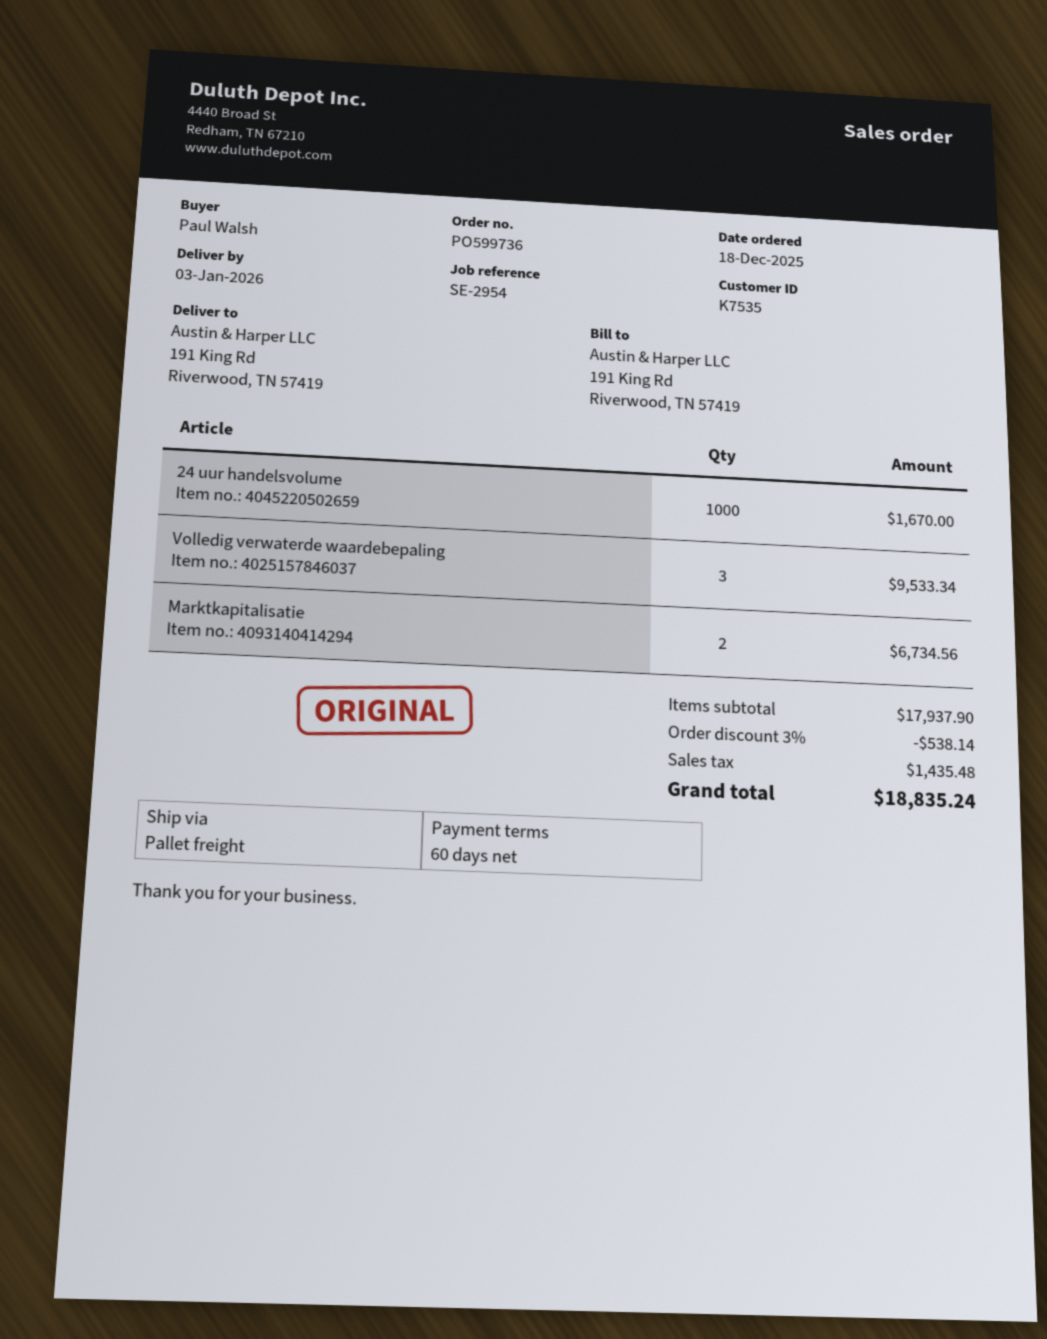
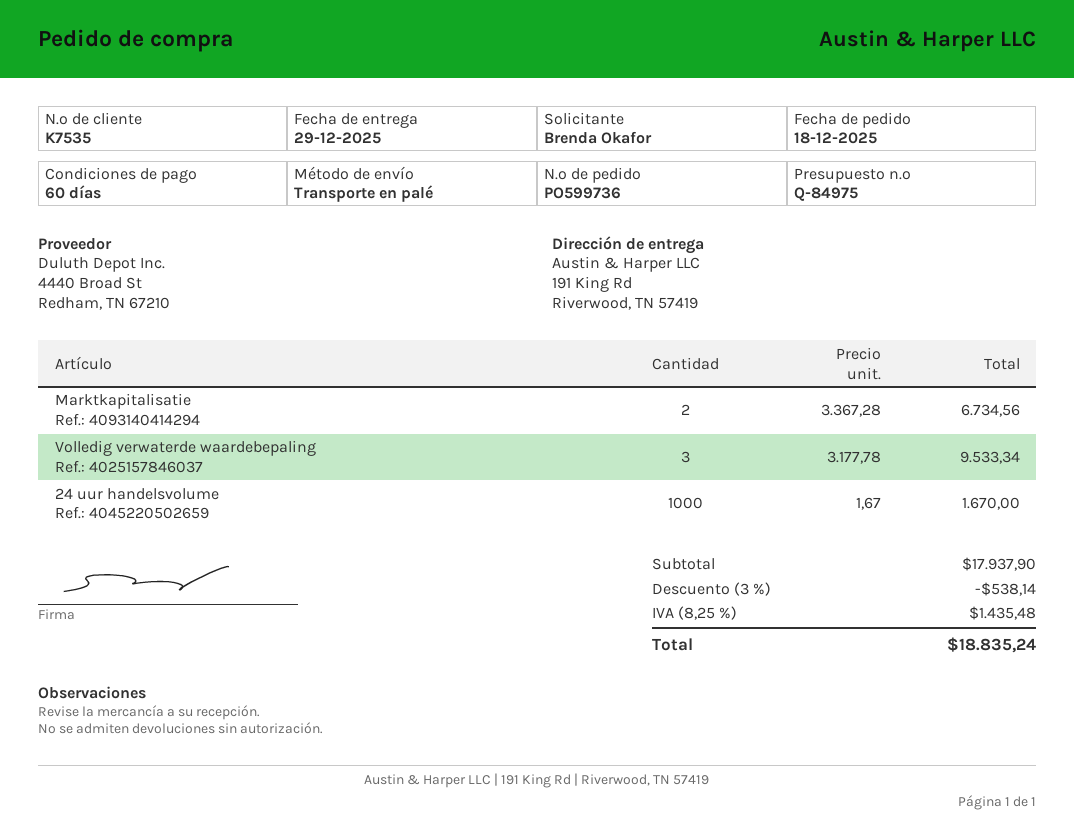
delivery date: 2026-01-03 -> 2025-12-29
ordered by: Paul Walsh -> Brenda Okafor

